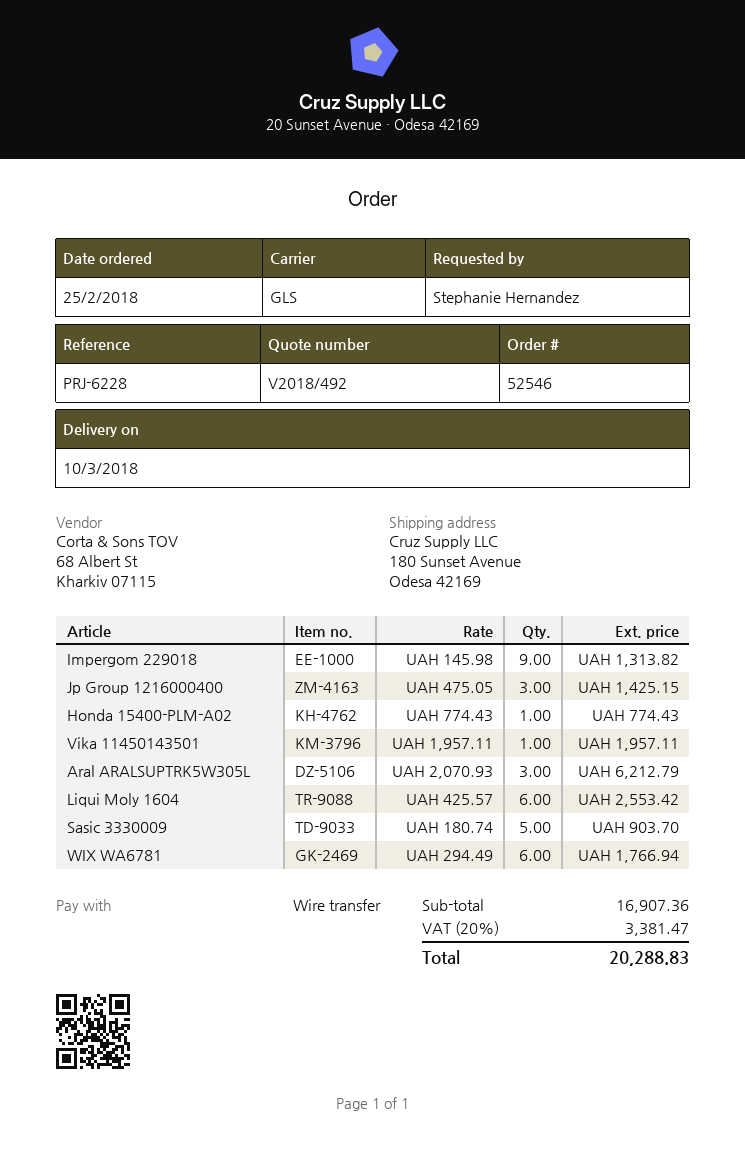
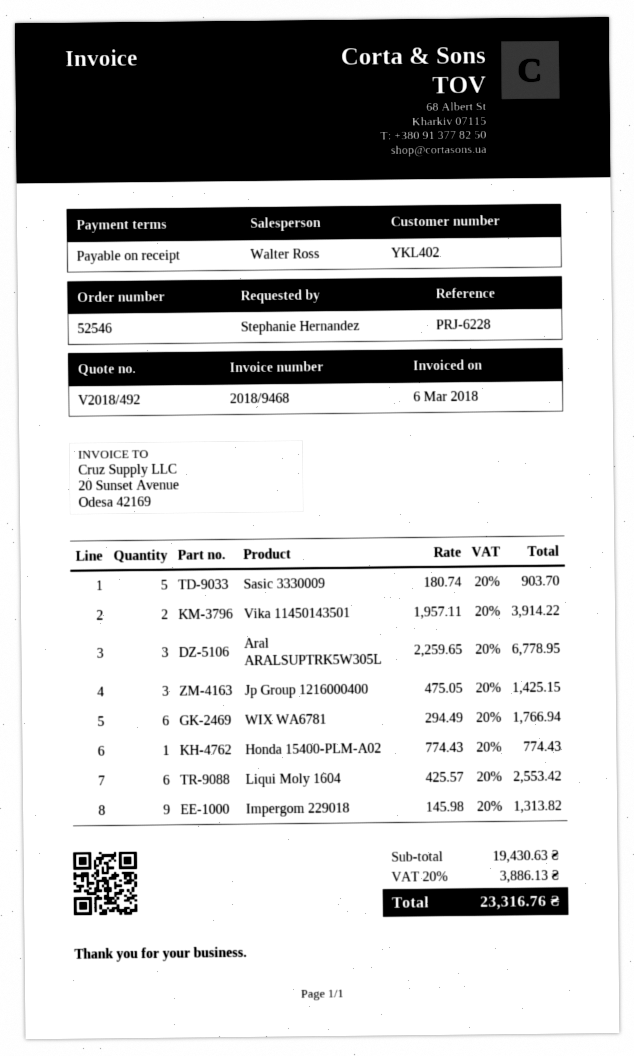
Vika 11450143501: 1 x 1957.11 = 1957.11 -> 2 x 1957.11 = 3914.22
Aral ARALSUPTRK5W305L: 3 x 2070.93 = 6212.79 -> 3 x 2259.65 = 6778.95
subtotal: 16907.36 -> 19430.63
tax: 20% = 3381.47 -> 20% = 3886.13
total: 20288.83 -> 23316.76

